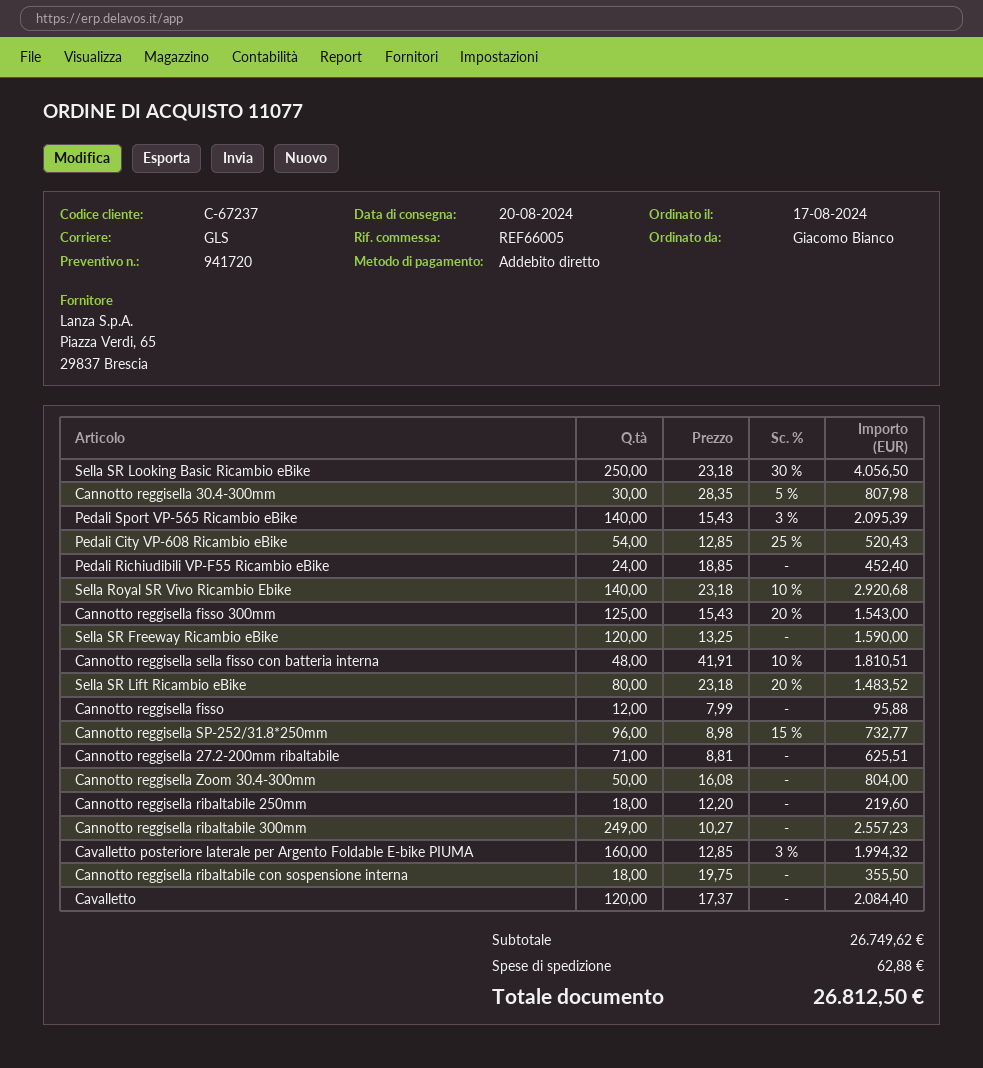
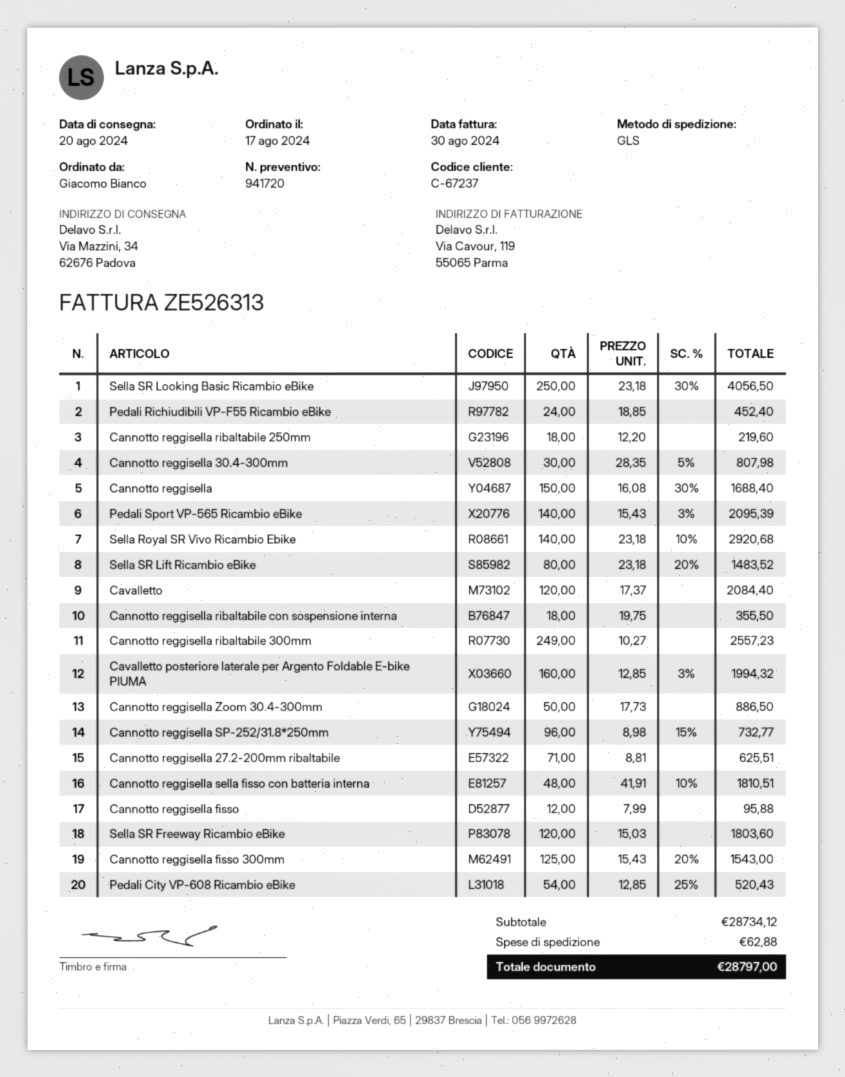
Sella SR Freeway Ricambio eBike: 120 x 13.25 = 1590.00 -> 120 x 15.03 = 1803.60
Cannotto reggisella Zoom 30.4-300mm: 50 x 16.08 = 804.00 -> 50 x 17.73 = 886.50
Cannotto reggisella: none -> 150 x 16.08 - 30% = 1688.40
subtotal: 26749.62 -> 28734.12
total: 26812.50 -> 28797.00

